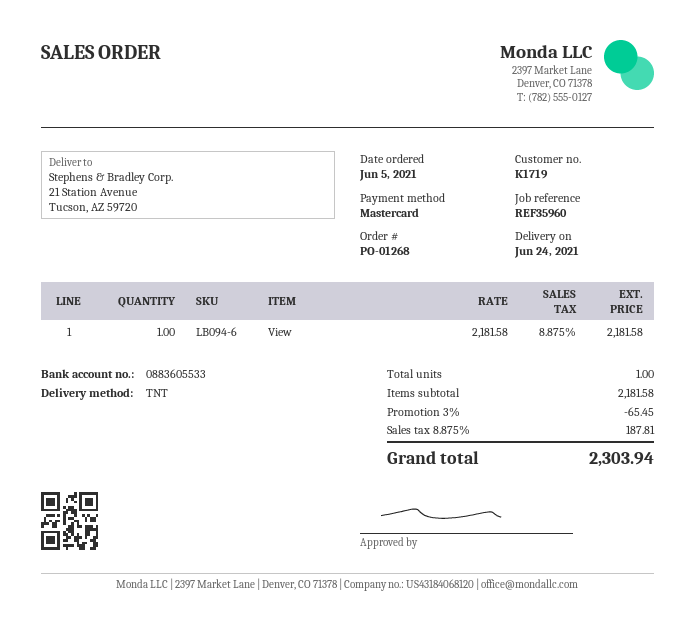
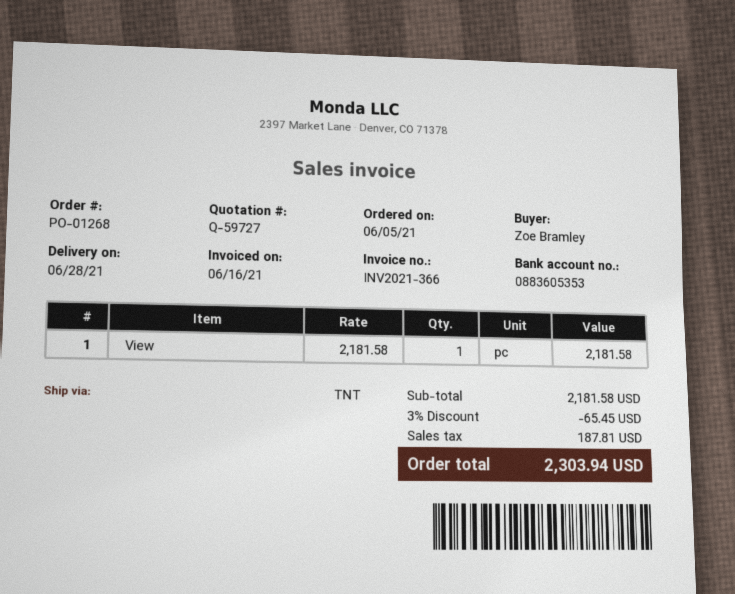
delivery date: 2021-06-24 -> 2021-06-28
bank account: 0883605533 -> 0883605353

